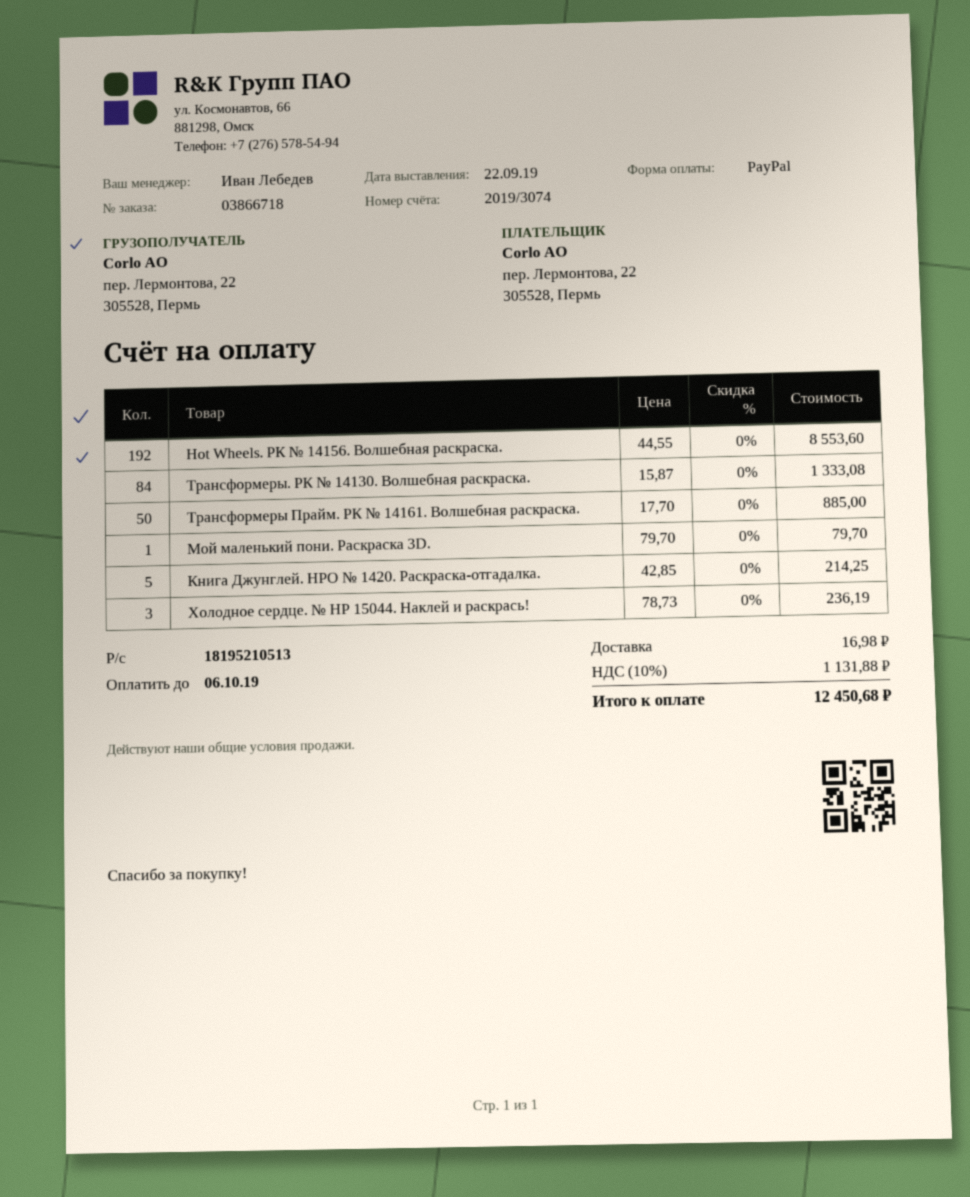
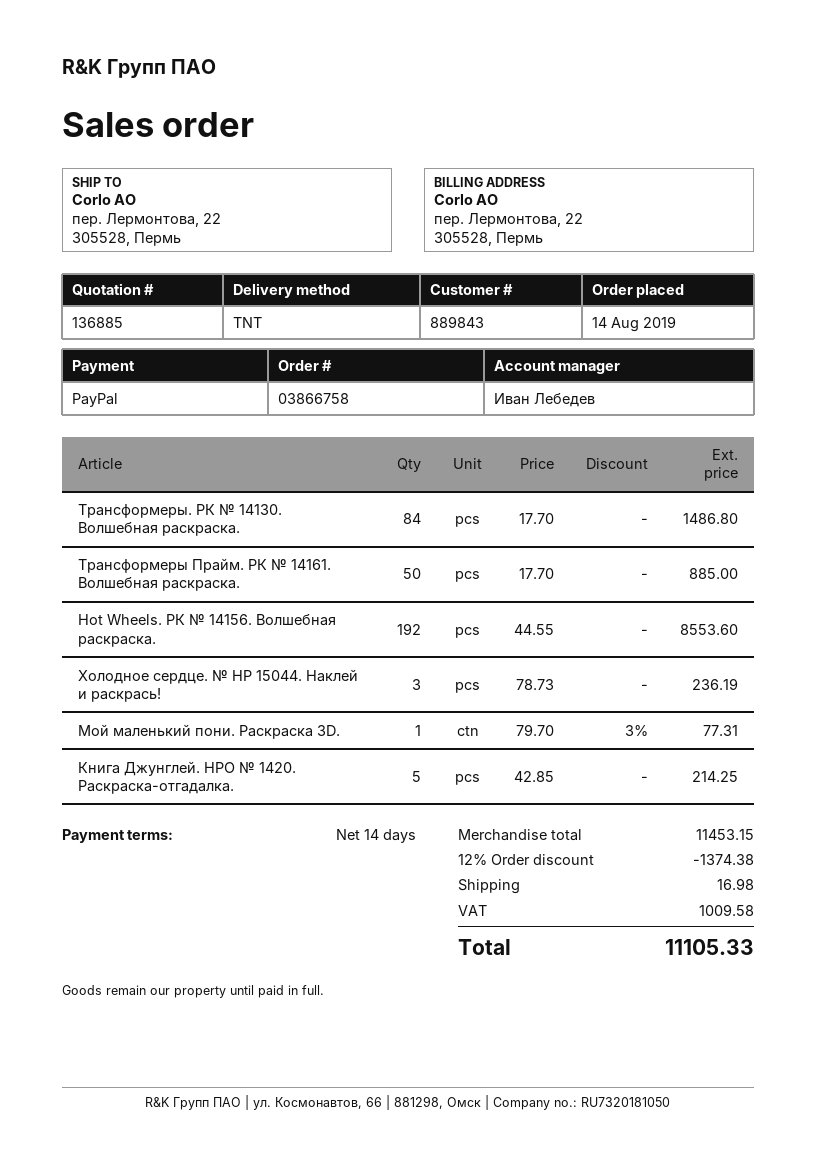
order number: 03866718 -> 03866758
Трансформеры. РК № 14130. Волшебная раскраска.: 84 x 15.87 = 1333.08 -> 84 x 17.70 = 1486.80
Мой маленький пони. Раскраска 3D.: 1 x 79.70 = 79.70 -> 1 x 79.70 - 3% = 77.31
discount: none -> 12% = 1374.38
tax: 1131.88 -> 1009.58
total: 12450.68 -> 11105.33

